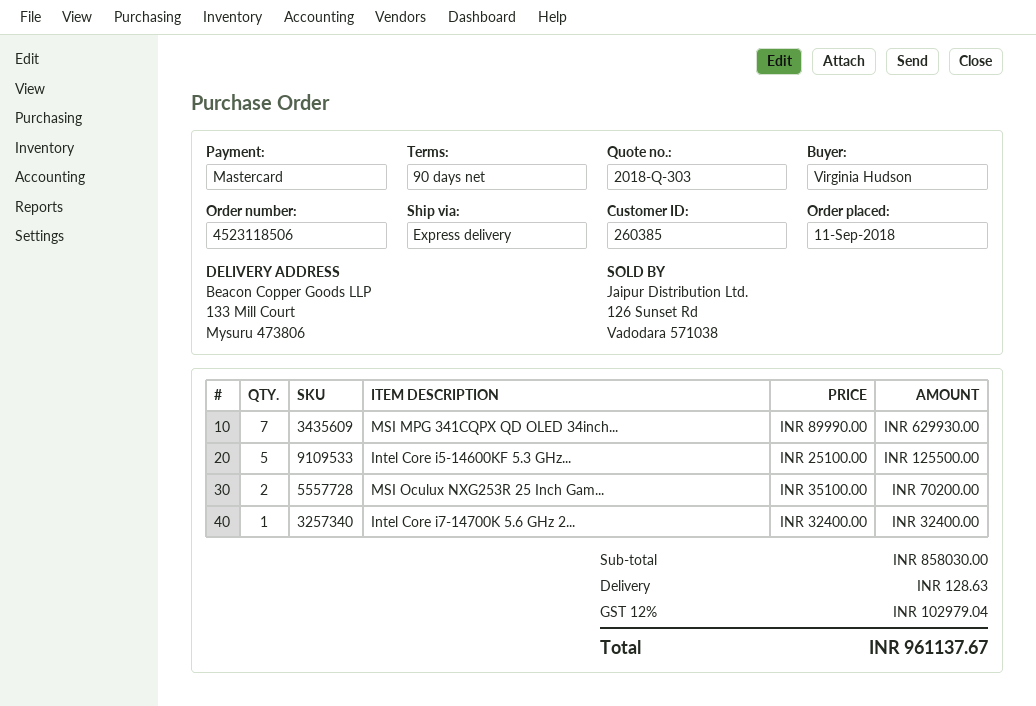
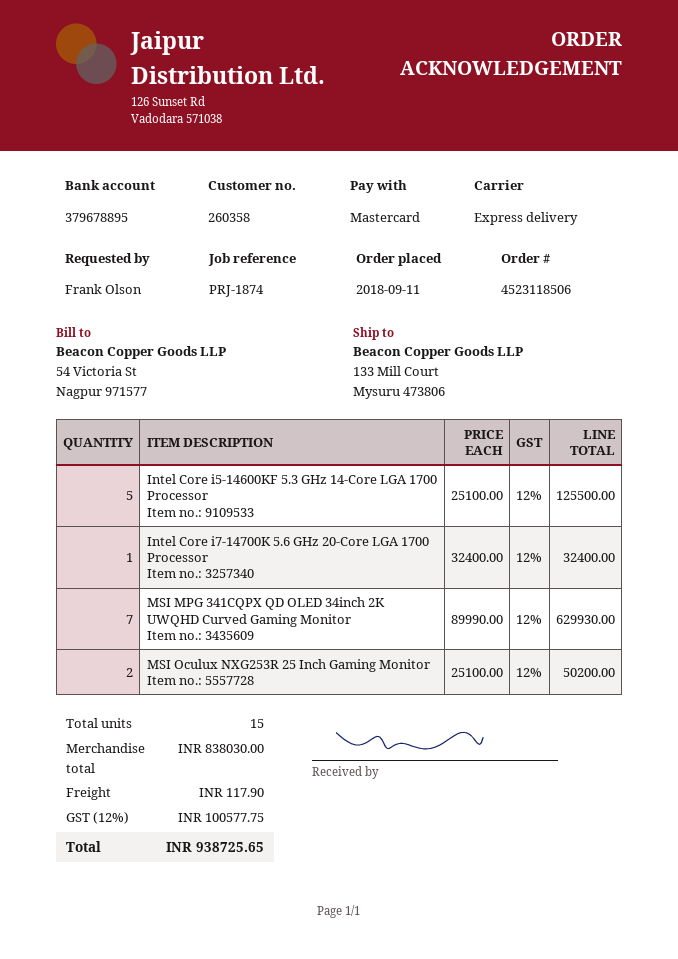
customer number: 260385 -> 260358
ordered by: Virginia Hudson -> Frank Olson
MSI Oculux NXG253R 25 Inch Gam...: 2 x 35100.00 = 70200.00 -> 2 x 25100.00 = 50200.00
subtotal: 858030.00 -> 838030.00
shipping: 128.63 -> 117.90
tax: 12% = 102979.04 -> 12% = 100577.75
total: 961137.67 -> 938725.65

